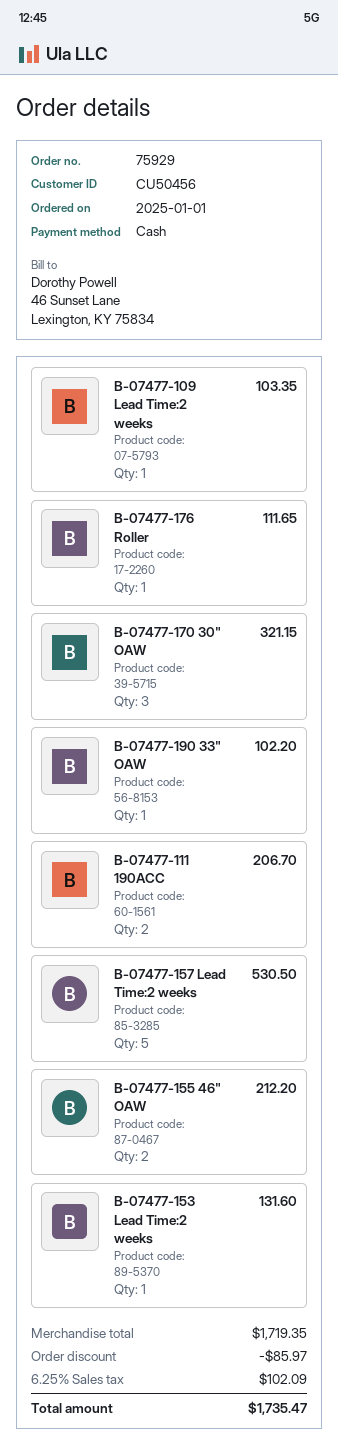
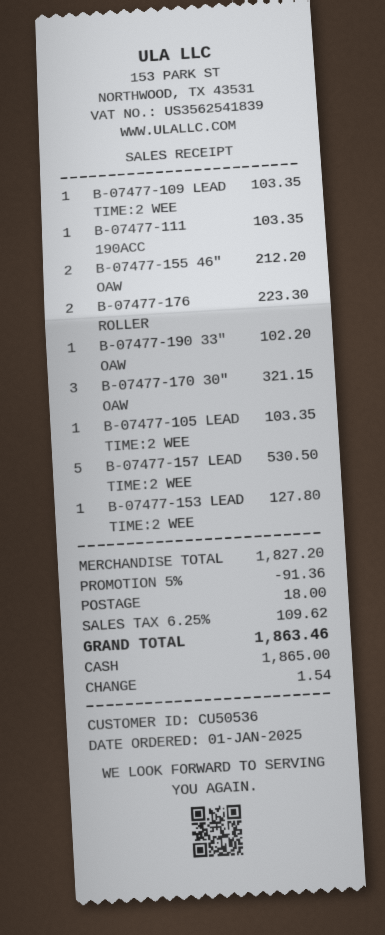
customer number: CU50456 -> CU50536
B-07477-176 Roller: 1 for 111.65 -> 2 for 223.30
B-07477-111 190ACC: 2 for 206.70 -> 1 for 103.35
B-07477-153 Lead Time:2 weeks: 1 for 131.60 -> 1 for 127.80
B-07477-105 LEAD TIME:2 WEE: none -> 1 for 103.35
subtotal: 1719.35 -> 1827.20
discount: 85.97 -> 91.36
shipping: none -> 18.00
tax: 6.25% = 102.09 -> 6.25% = 109.62
total: 1735.47 -> 1863.46

